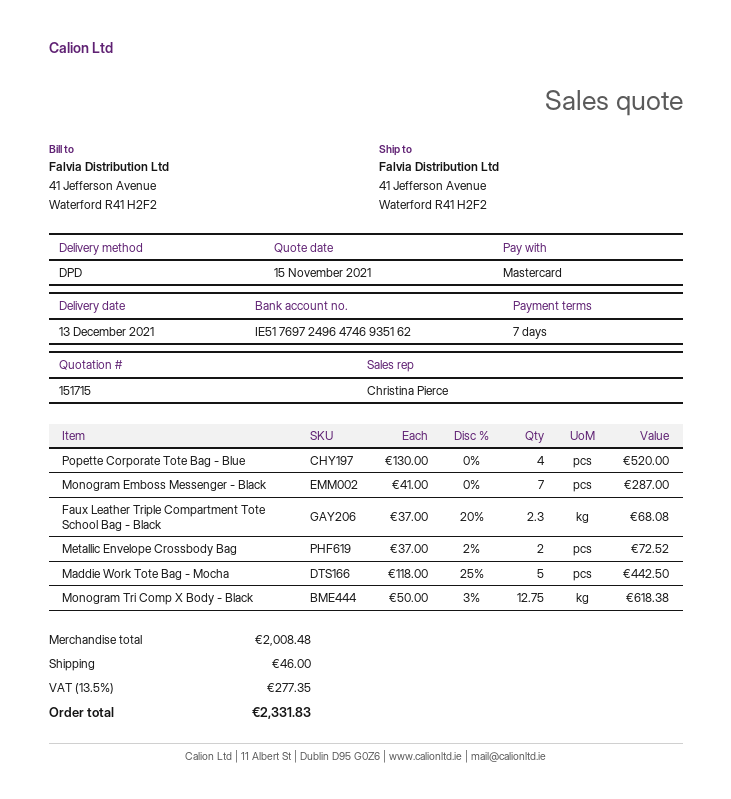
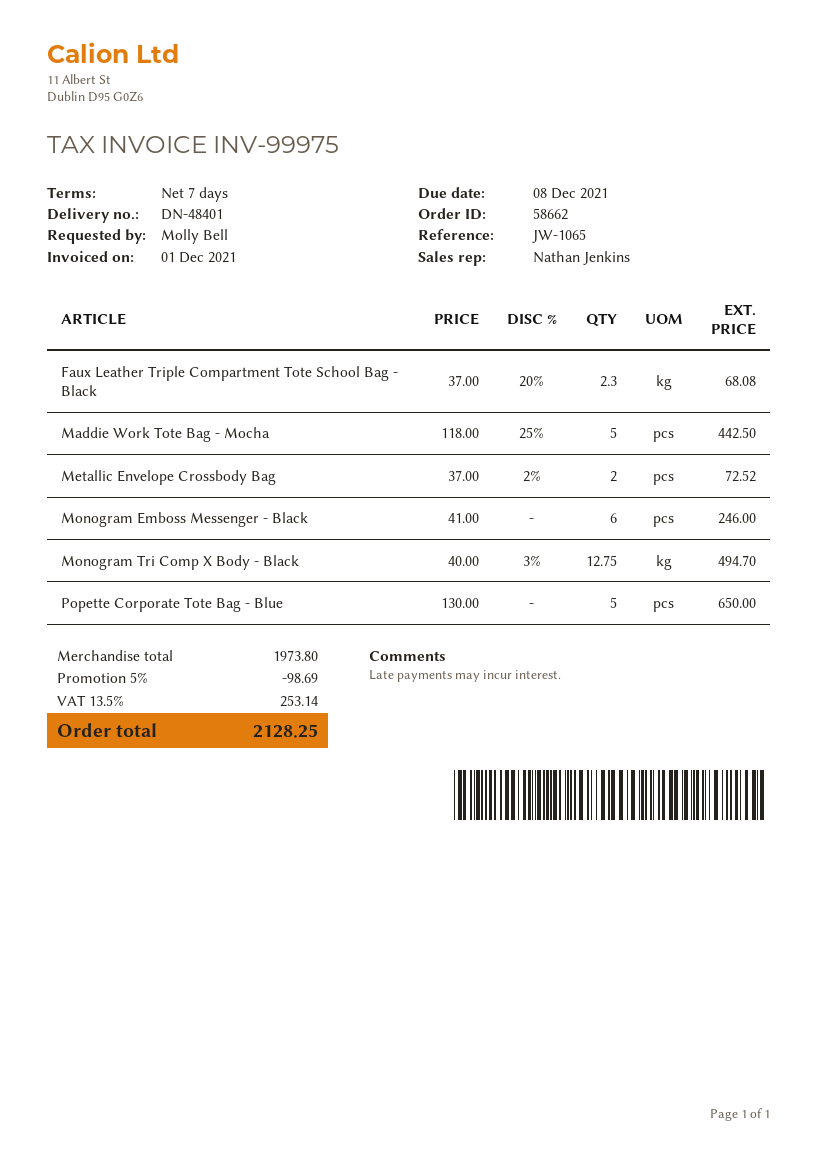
sales rep: Christina Pierce -> Nathan Jenkins
Popette Corporate Tote Bag - Blue: 4 x 130.00 = 520.00 -> 5 x 130.00 = 650.00
Monogram Emboss Messenger - Black: 7 x 41.00 = 287.00 -> 6 x 41.00 = 246.00
Monogram Tri Comp X Body - Black: 12.75 x 50.00 - 3% = 618.38 -> 12.75 x 40.00 - 3% = 494.70
subtotal: 2008.48 -> 1973.80
discount: none -> 5% = 98.69
shipping: 46.00 -> none
tax: 13.5% = 277.35 -> 13.5% = 253.14
total: 2331.83 -> 2128.25

